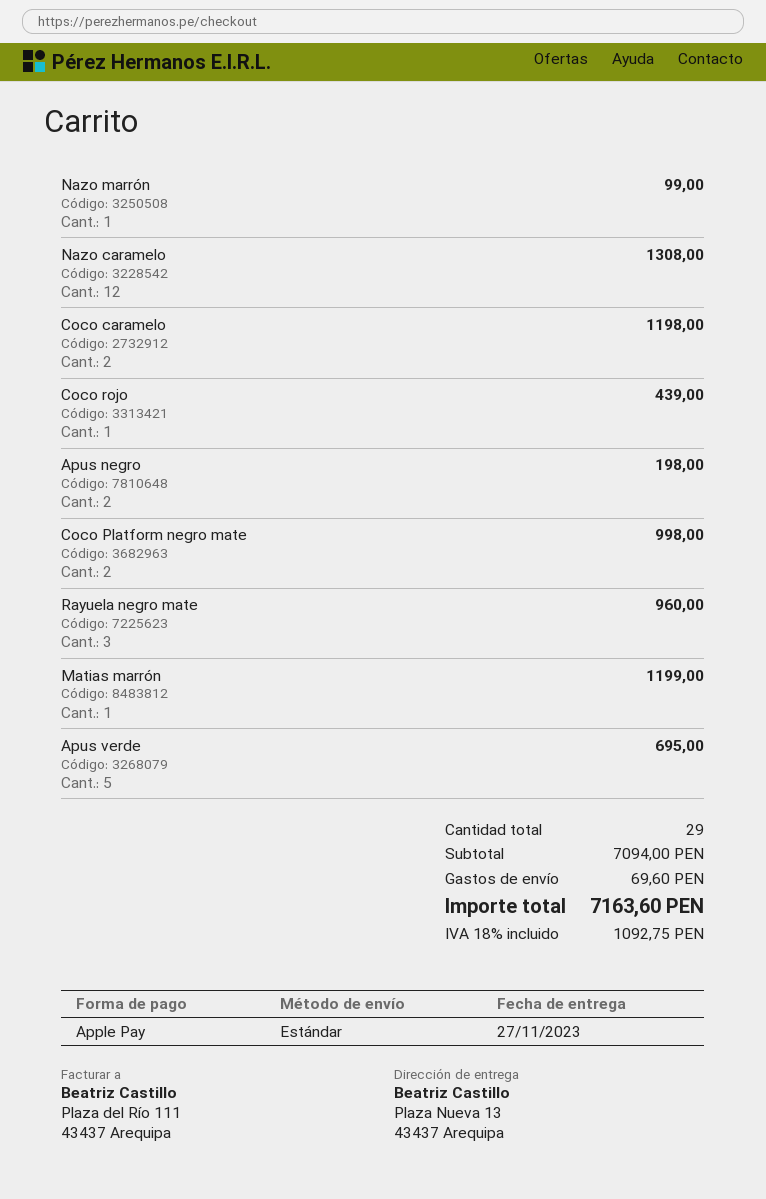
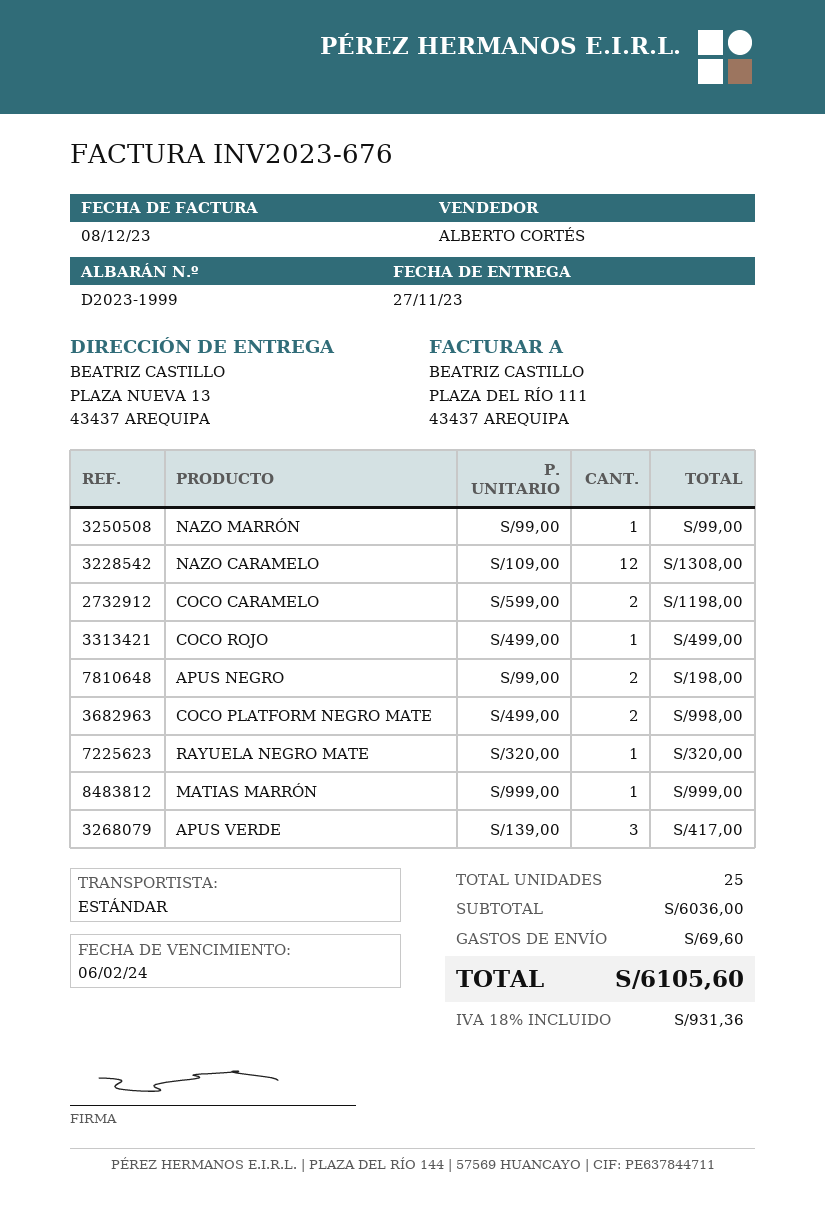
Coco rojo: 1 for 439.00 -> 1 for 499.00
Rayuela negro mate: 3 for 960.00 -> 1 for 320.00
Matias marrón: 1 for 1199.00 -> 1 for 999.00
Apus verde: 5 for 695.00 -> 3 for 417.00
total quantity: 29 -> 25
subtotal: 7094.00 -> 6036.00
tax: 18% = 1092.75 -> 18% = 931.36
total: 7163.60 -> 6105.60

